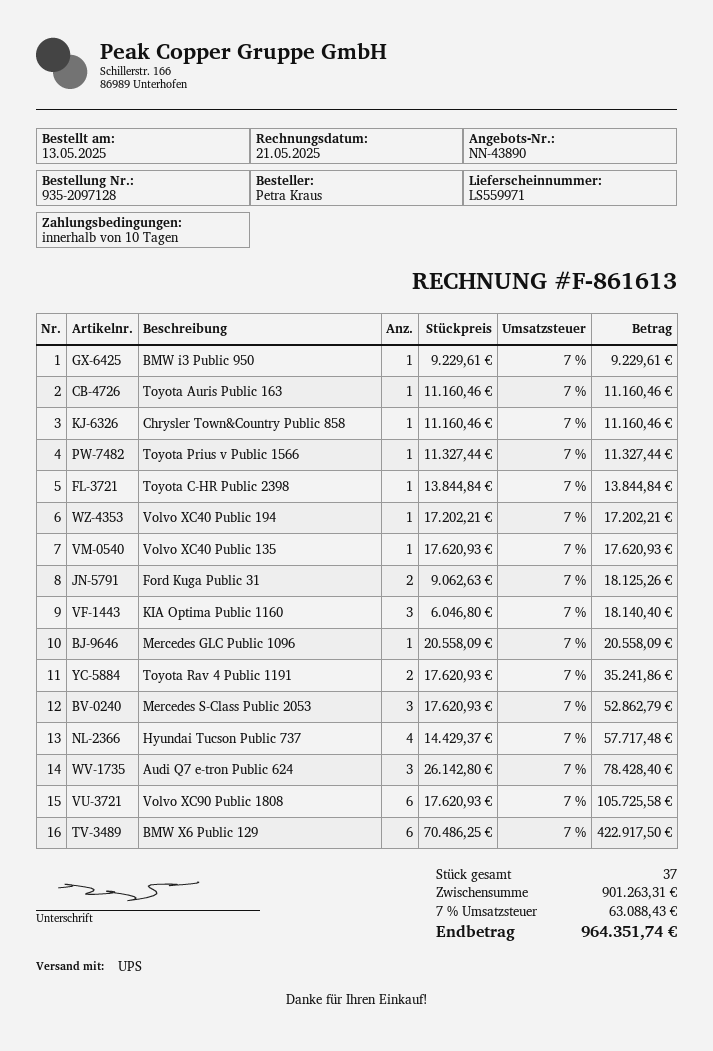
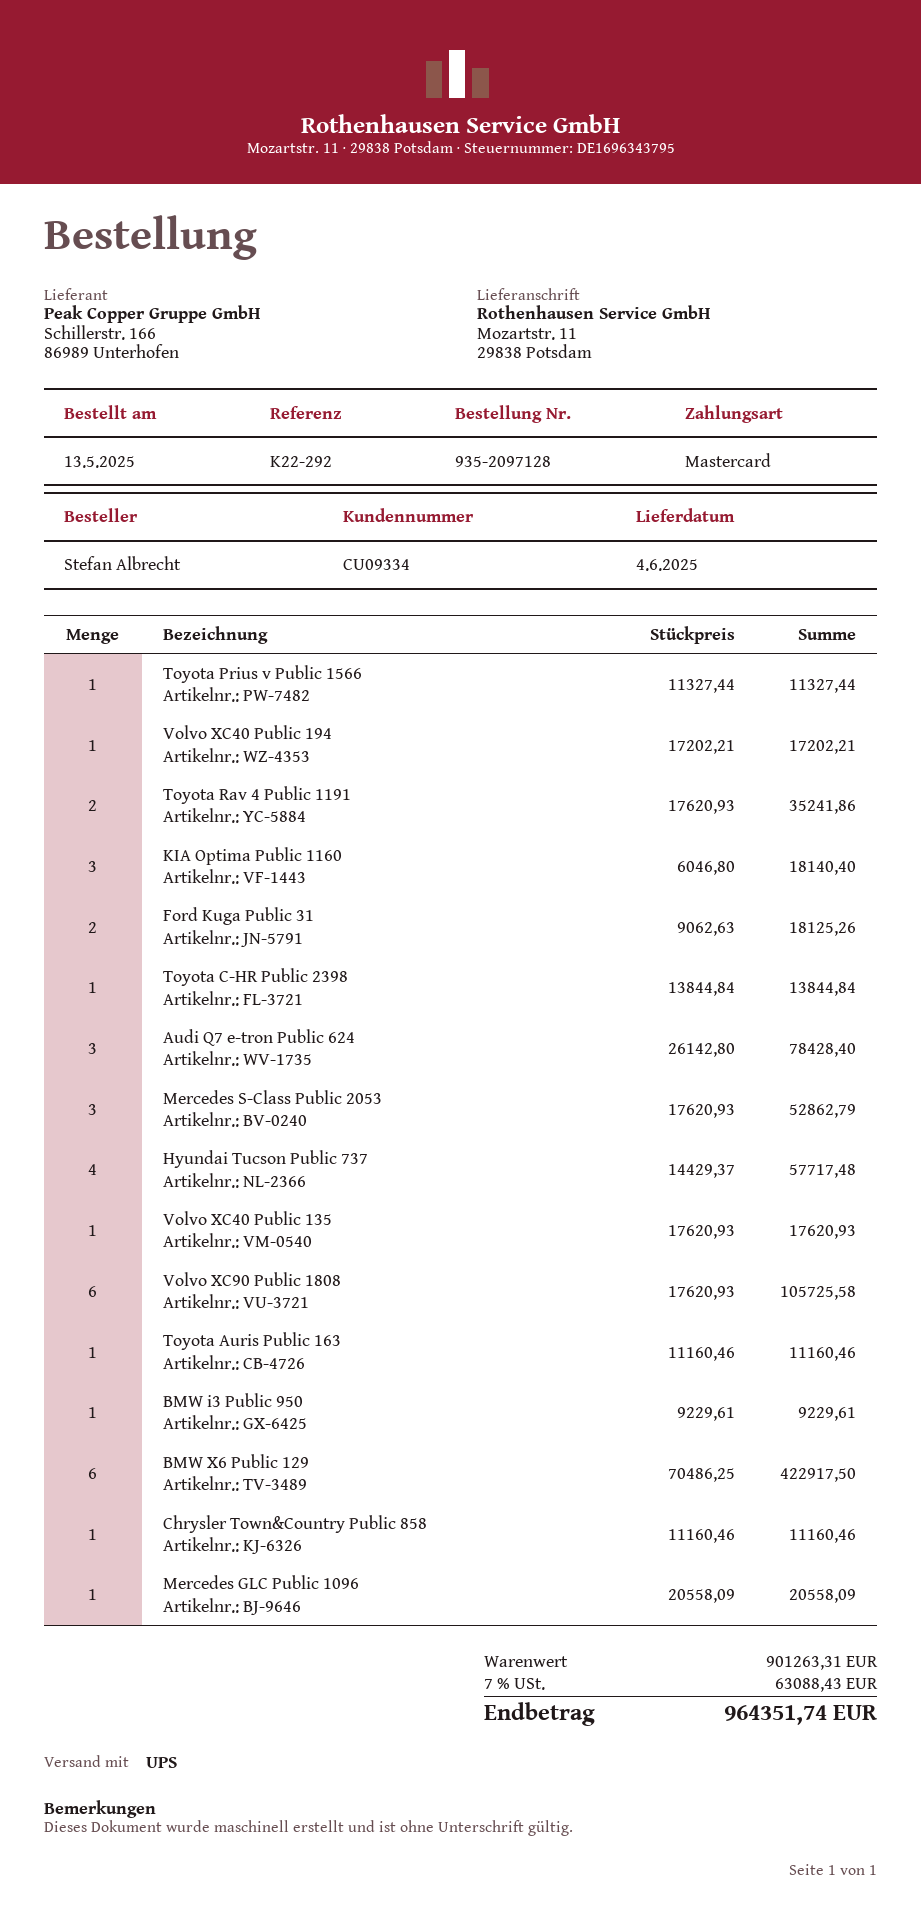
ordered by: Petra Kraus -> Stefan Albrecht

